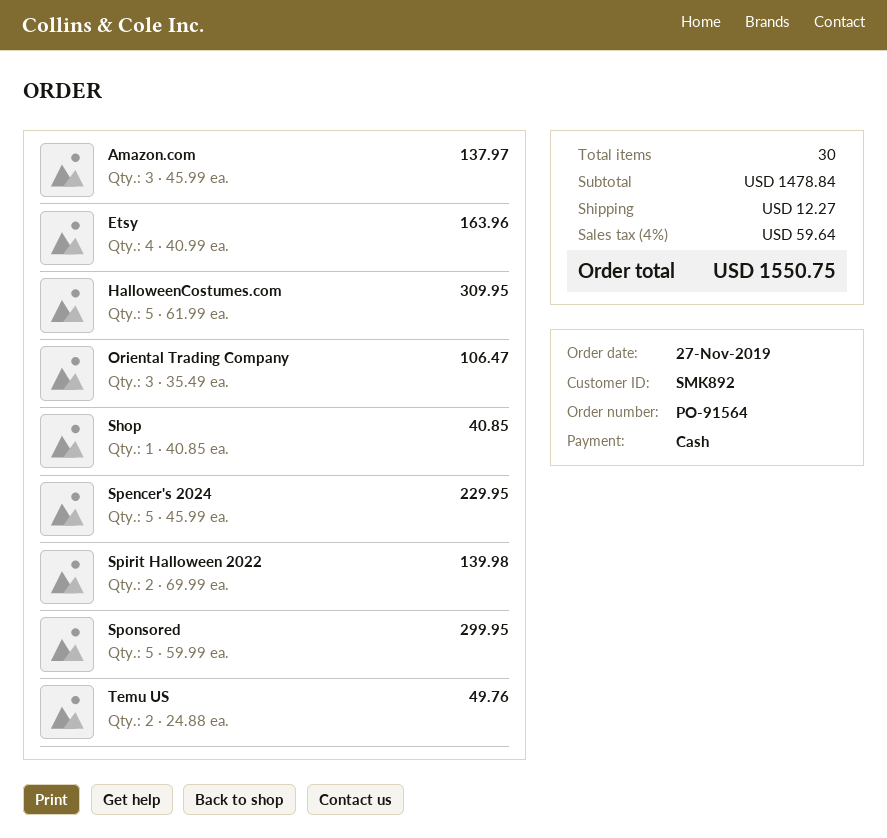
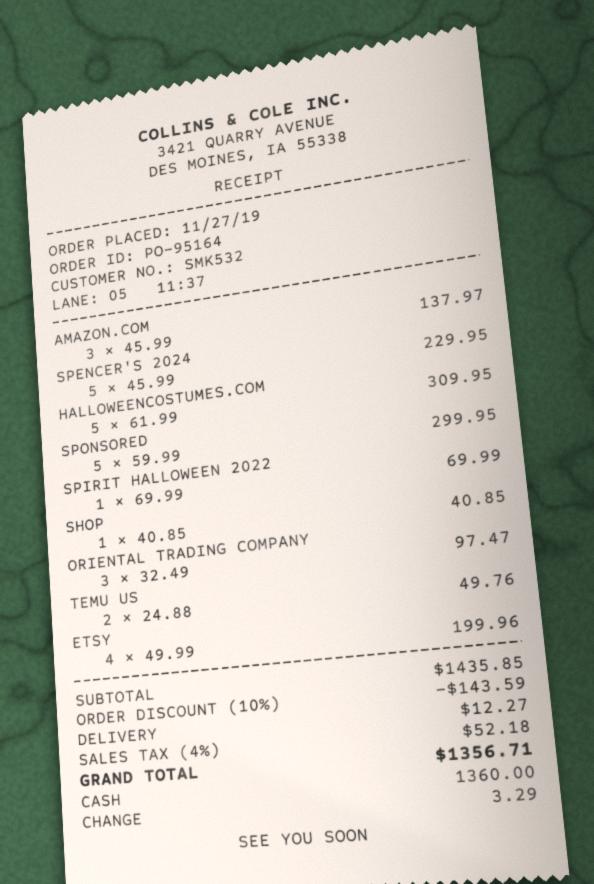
order number: PO-91564 -> PO-95164
customer number: SMK892 -> SMK532
Etsy: 4 x 40.99 = 163.96 -> 4 x 49.99 = 199.96
Oriental Trading Company: 3 x 35.49 = 106.47 -> 3 x 32.49 = 97.47
Spirit Halloween 2022: 2 x 69.99 = 139.98 -> 1 x 69.99 = 69.99
subtotal: 1478.84 -> 1435.85
discount: none -> 10% = 143.59
tax: 4% = 59.64 -> 4% = 52.18
total: 1550.75 -> 1356.71

